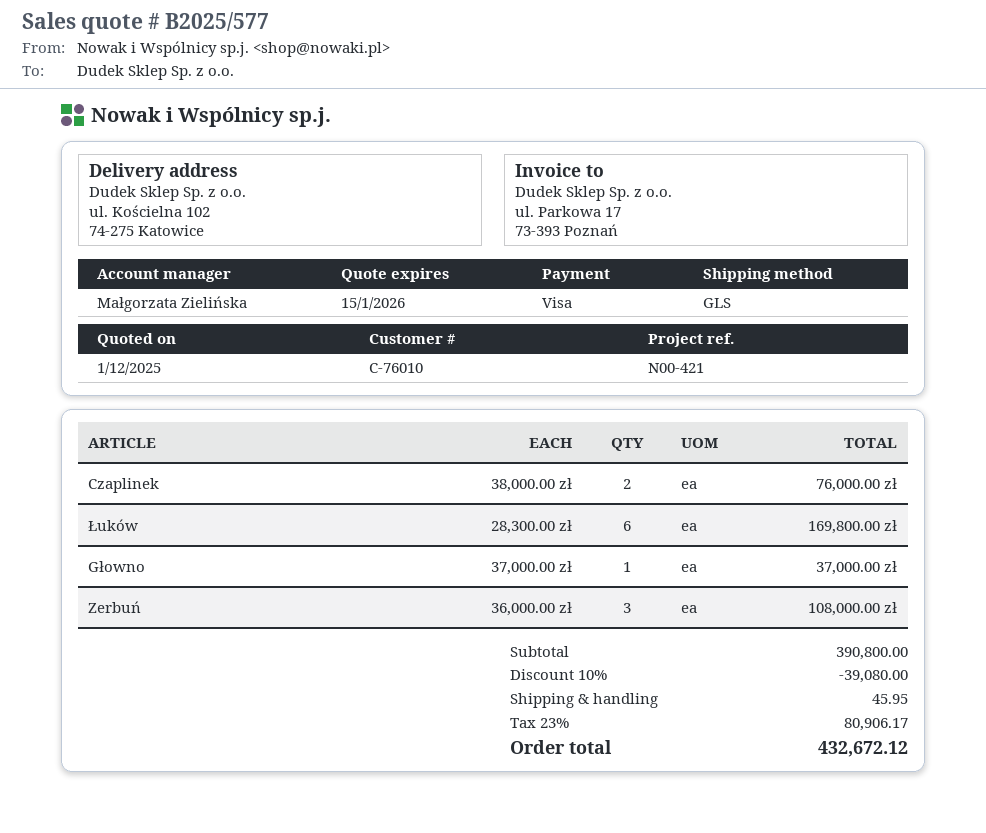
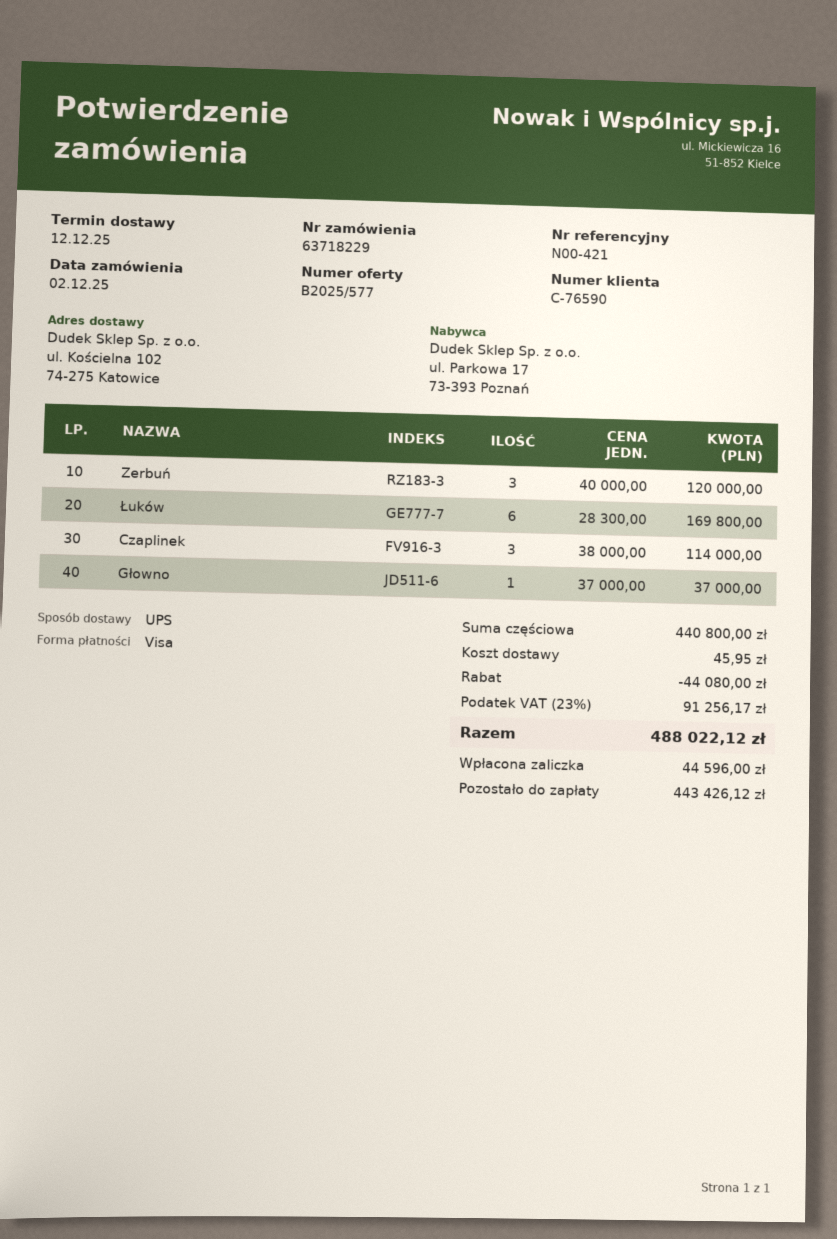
customer number: C-76010 -> C-76590
shipping method: GLS -> UPS
Czaplinek: 2 x 38000.00 = 76000.00 -> 3 x 38000.00 = 114000.00
Zerbuń: 3 x 36000.00 = 108000.00 -> 3 x 40000.00 = 120000.00
subtotal: 390800.00 -> 440800.00
discount: 39080.00 -> 44080.00
tax: 23% = 80906.17 -> 23% = 91256.17
total: 432672.12 -> 488022.12

